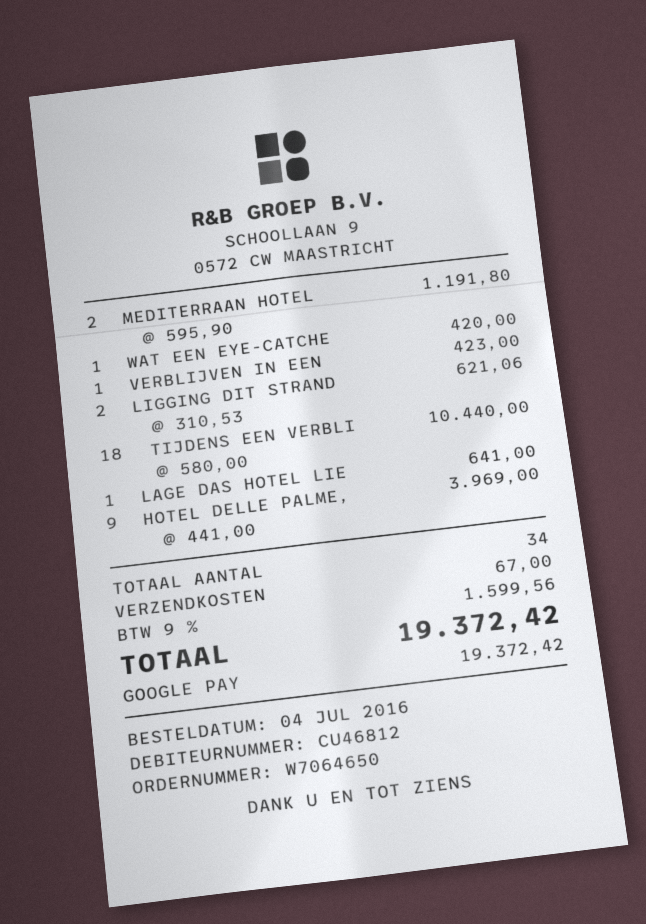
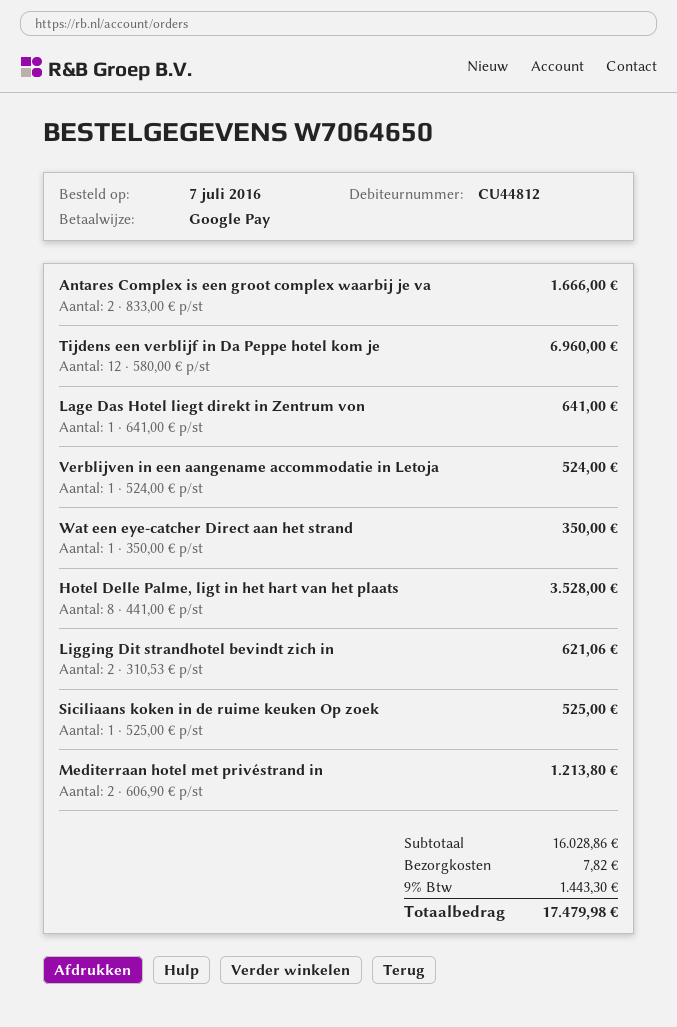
order date: 2016-07-04 -> 2016-07-07
customer number: CU46812 -> CU44812
MEDITERRAAN HOTEL: 2 x 595.90 = 1191.80 -> 2 x 606.90 = 1213.80
WAT EEN EYE-CATCHE: 1 x 420.00 = 420.00 -> 1 x 350.00 = 350.00
VERBLIJVEN IN EEN: 1 x 423.00 = 423.00 -> 1 x 524.00 = 524.00
TIJDENS EEN VERBLI: 18 x 580.00 = 10440.00 -> 12 x 580.00 = 6960.00
HOTEL DELLE PALME,: 9 x 441.00 = 3969.00 -> 8 x 441.00 = 3528.00
Antares Complex is een groot complex waarbij je va: none -> 2 x 833.00 = 1666.00
Siciliaans koken in de ruime keuken Op zoek: none -> 1 x 525.00 = 525.00
shipping: 67.00 -> 7.82
tax: 9% = 1599.56 -> 9% = 1443.30
total: 19372.42 -> 17479.98

